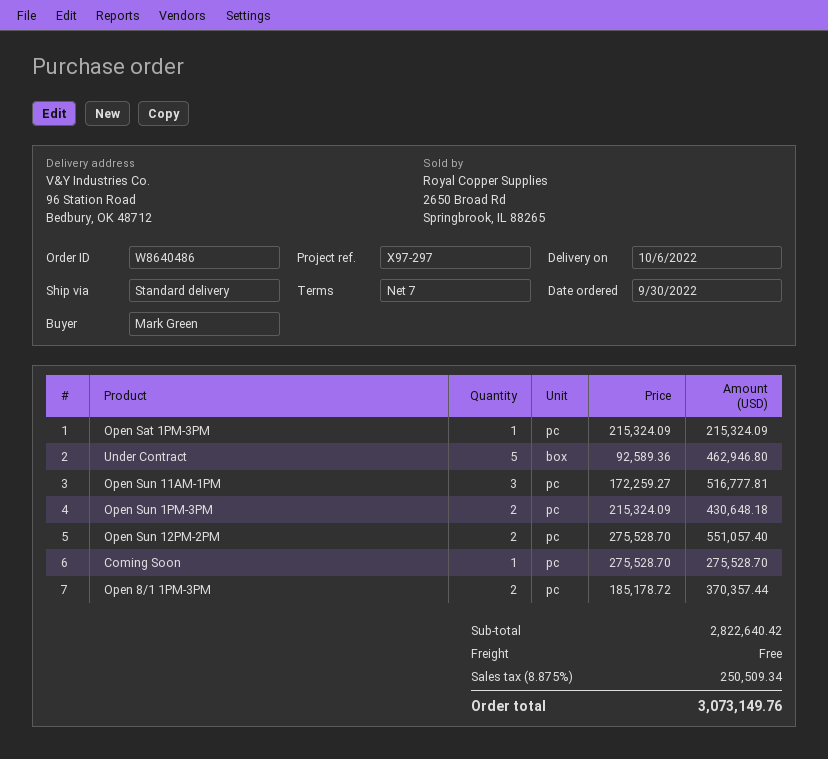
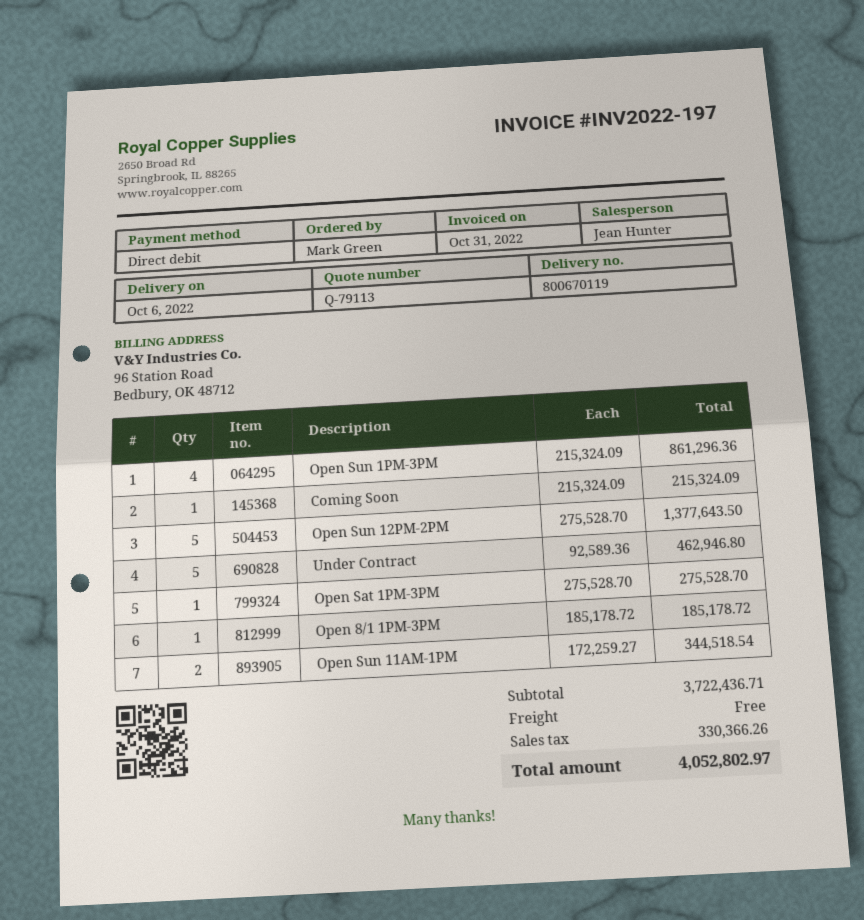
Open Sat 1PM-3PM: 1 x 215324.09 = 215324.09 -> 1 x 275528.70 = 275528.70
Open Sun 11AM-1PM: 3 x 172259.27 = 516777.81 -> 2 x 172259.27 = 344518.54
Open Sun 1PM-3PM: 2 x 215324.09 = 430648.18 -> 4 x 215324.09 = 861296.36
Open Sun 12PM-2PM: 2 x 275528.70 = 551057.40 -> 5 x 275528.70 = 1377643.50
Coming Soon: 1 x 275528.70 = 275528.70 -> 1 x 215324.09 = 215324.09
Open 8/1 1PM-3PM: 2 x 185178.72 = 370357.44 -> 1 x 185178.72 = 185178.72
subtotal: 2822640.42 -> 3722436.71
tax: 250509.34 -> 330366.26
total: 3073149.76 -> 4052802.97

